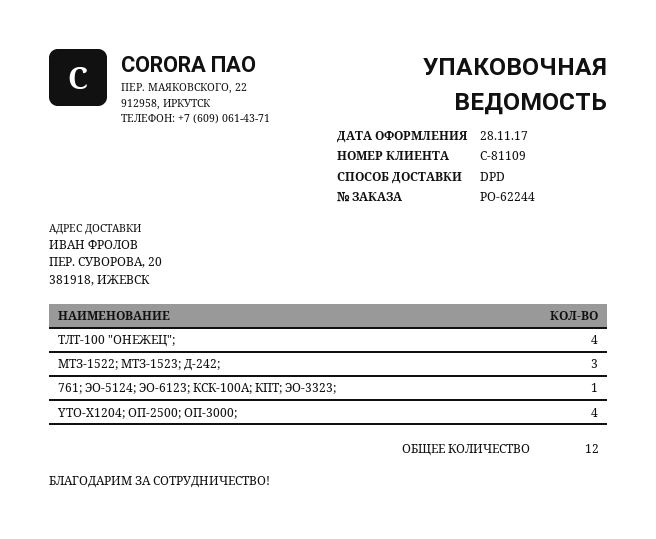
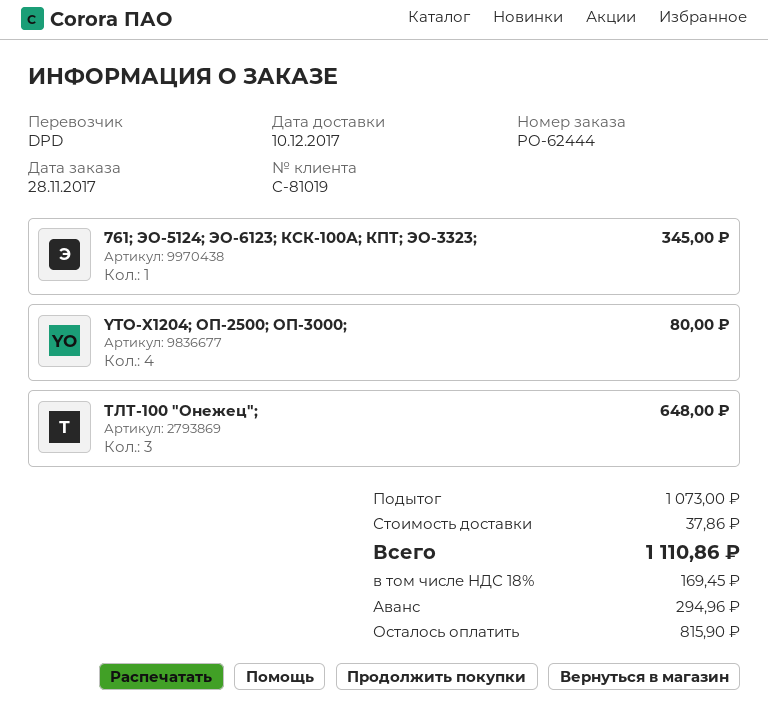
order number: PO-62244 -> PO-62444
customer number: C-81109 -> C-81019
ТЛТ-100 "ОНЕЖЕЦ";: 4 -> 3
МТЗ-1522; МТЗ-1523; Д-242;: 3 -> none

